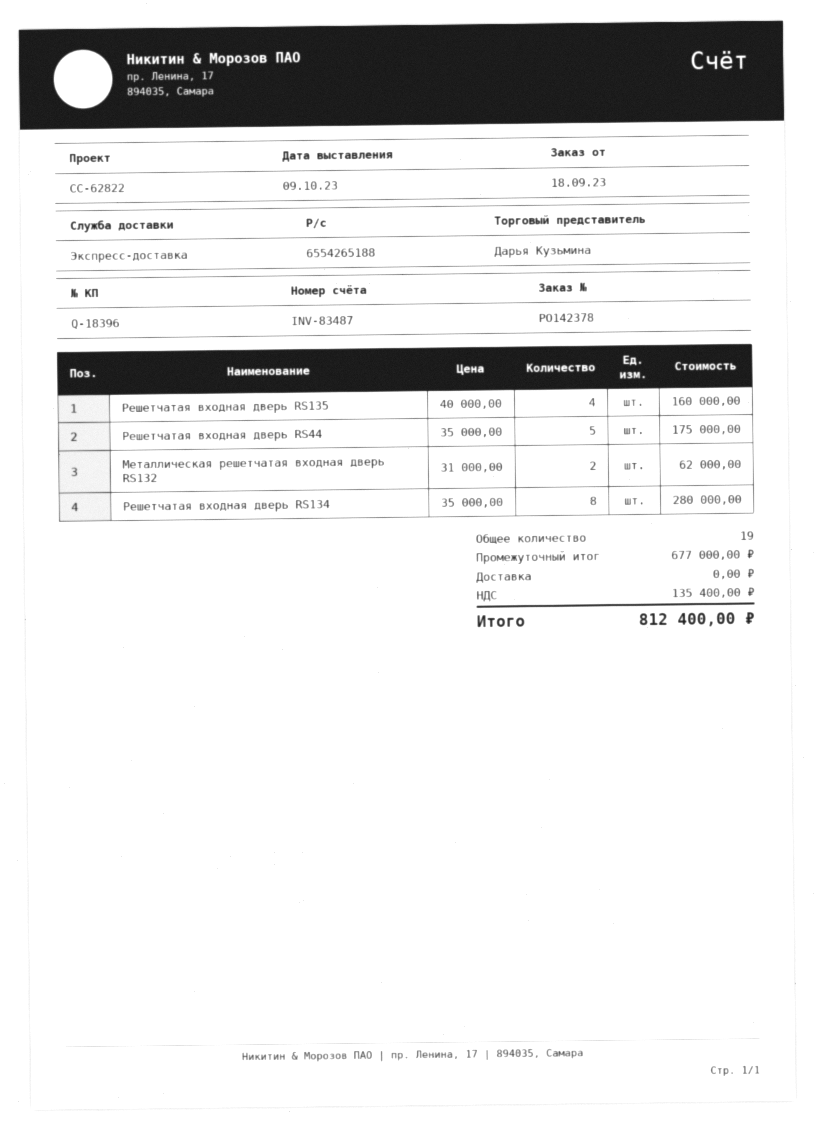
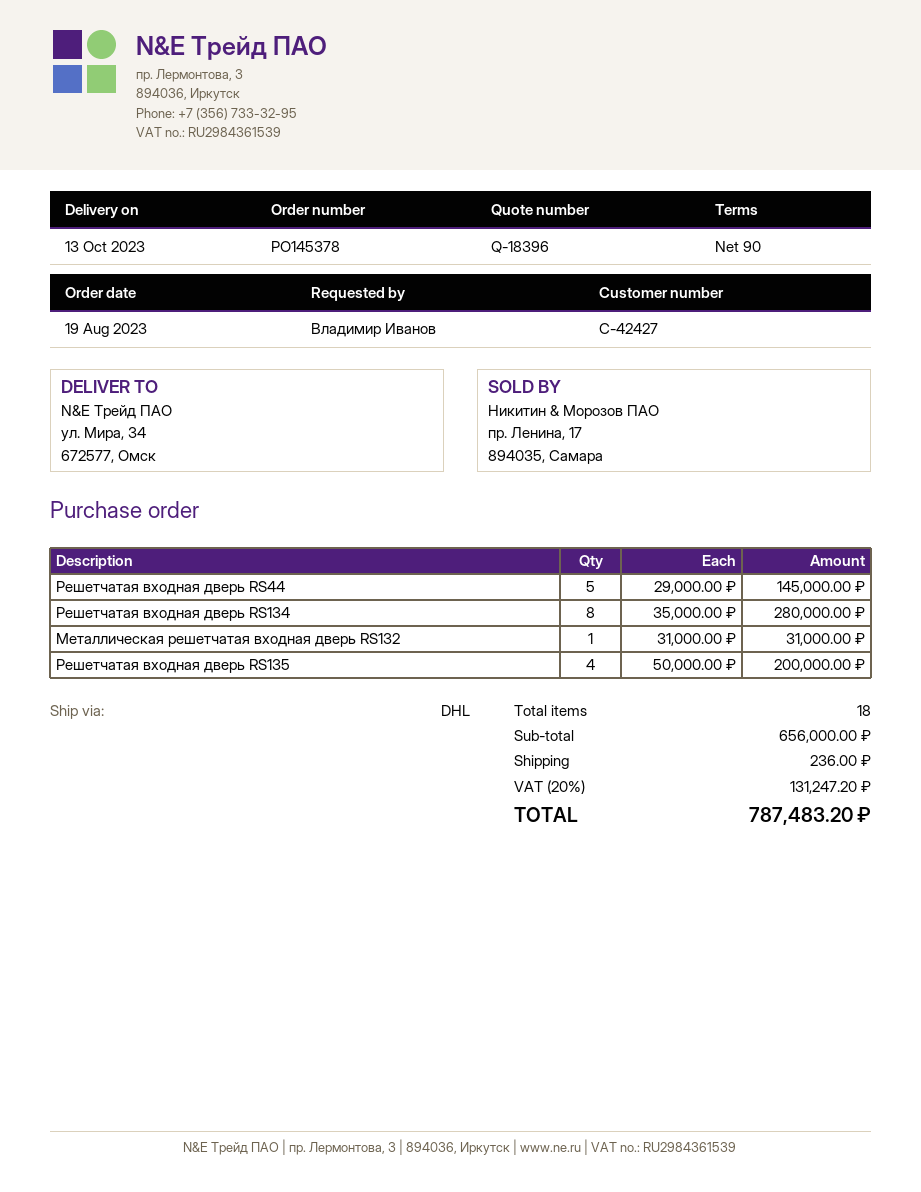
order number: PO142378 -> PO145378
order date: 2023-09-18 -> 2023-08-19
shipping method: express -> DHL
Решетчатая входная дверь RS135: 4 x 40000.00 = 160000.00 -> 4 x 50000.00 = 200000.00
Решетчатая входная дверь RS44: 5 x 35000.00 = 175000.00 -> 5 x 29000.00 = 145000.00
Металлическая решетчатая входная дверь RS132: 2 x 31000.00 = 62000.00 -> 1 x 31000.00 = 31000.00
total quantity: 19 -> 18
subtotal: 677000.00 -> 656000.00
shipping: 0.00 -> 236.00
tax: 135400.00 -> 131247.20
total: 812400.00 -> 787483.20

